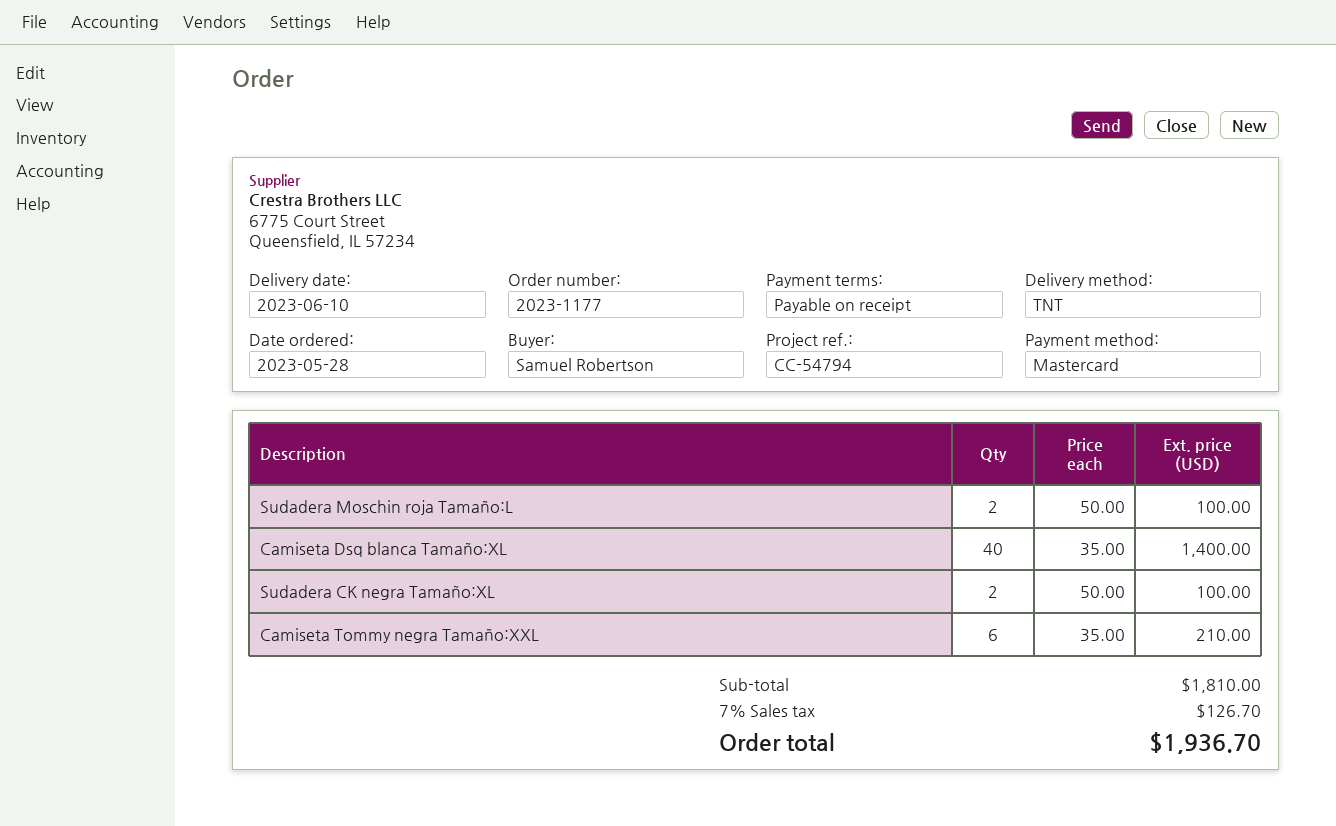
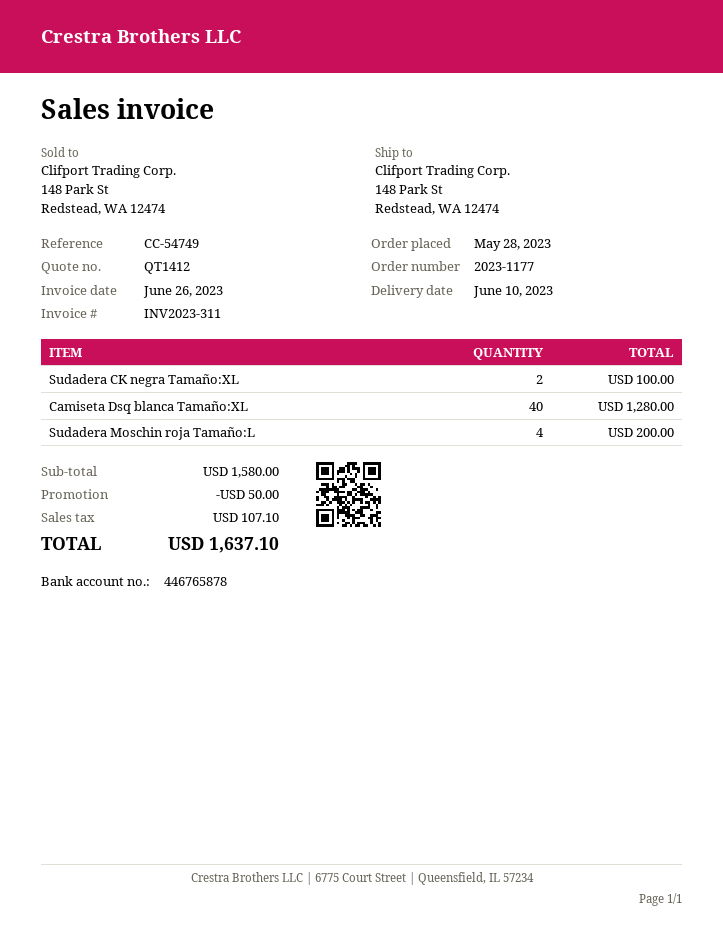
reference: CC-54794 -> CC-54749
Sudadera Moschin roja Tamaño:L: 2 for 100.00 -> 4 for 200.00
Camiseta Dsq blanca Tamaño:XL: 40 for 1400.00 -> 40 for 1280.00
Camiseta Tommy negra Tamaño:XXL: 6 for 210.00 -> none
subtotal: 1810.00 -> 1580.00
discount: none -> 50.00
tax: 126.70 -> 107.10
total: 1936.70 -> 1637.10

